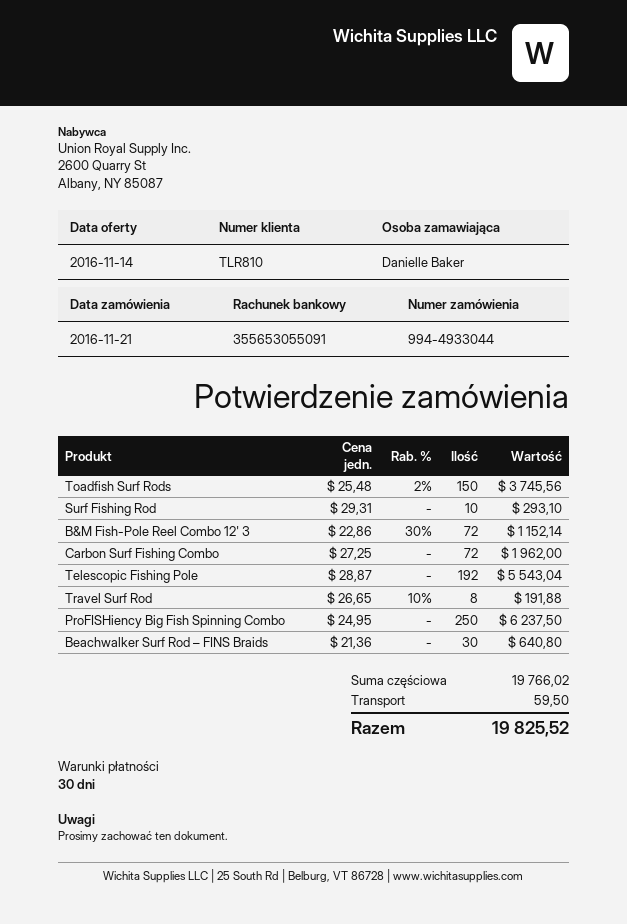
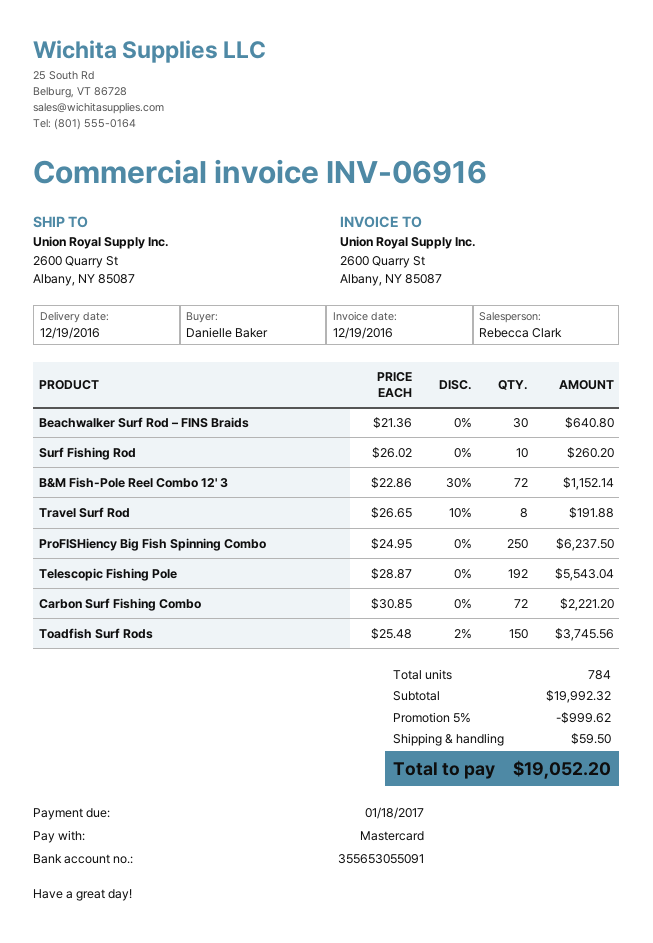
Surf Fishing Rod: 10 x 29.31 = 293.10 -> 10 x 26.02 = 260.20
Carbon Surf Fishing Combo: 72 x 27.25 = 1962.00 -> 72 x 30.85 = 2221.20
subtotal: 19766.02 -> 19992.32
discount: none -> 5% = 999.62
total: 19825.52 -> 19052.20

